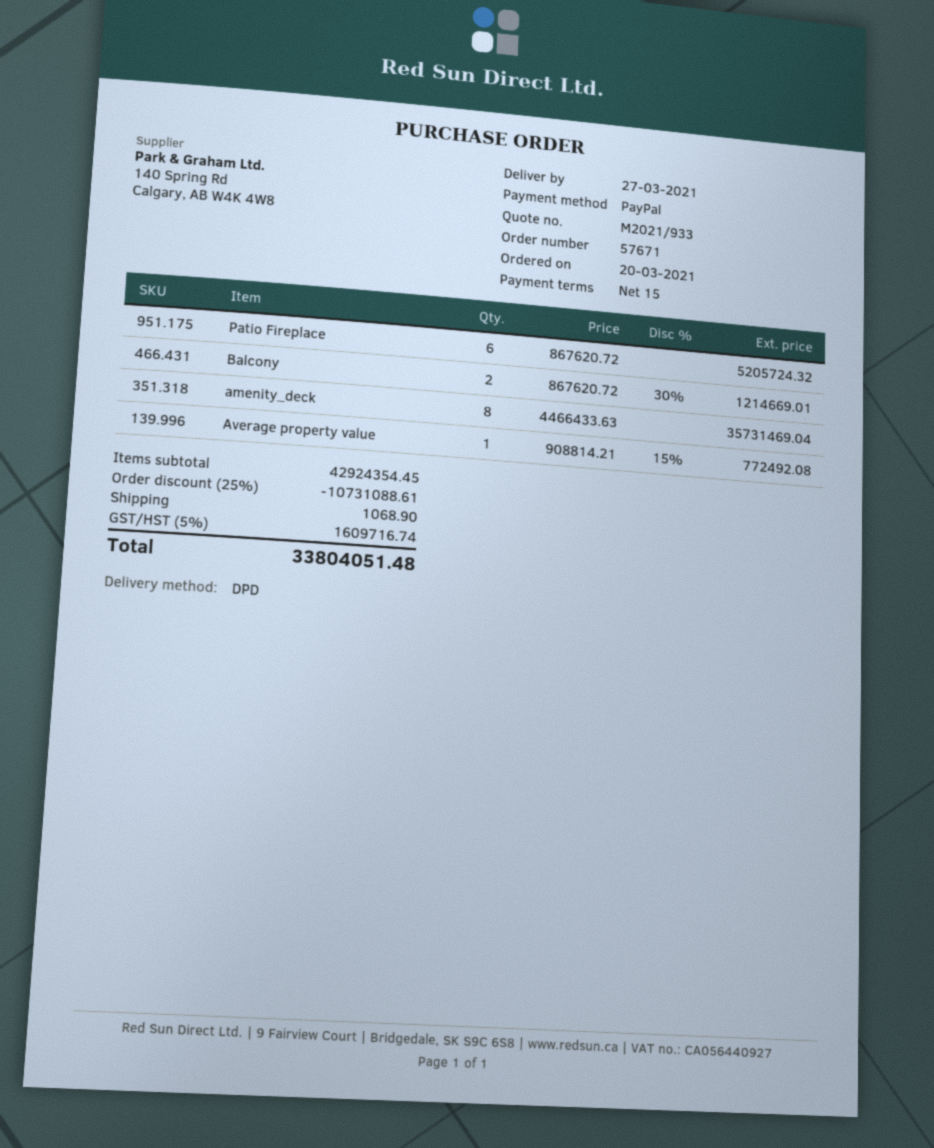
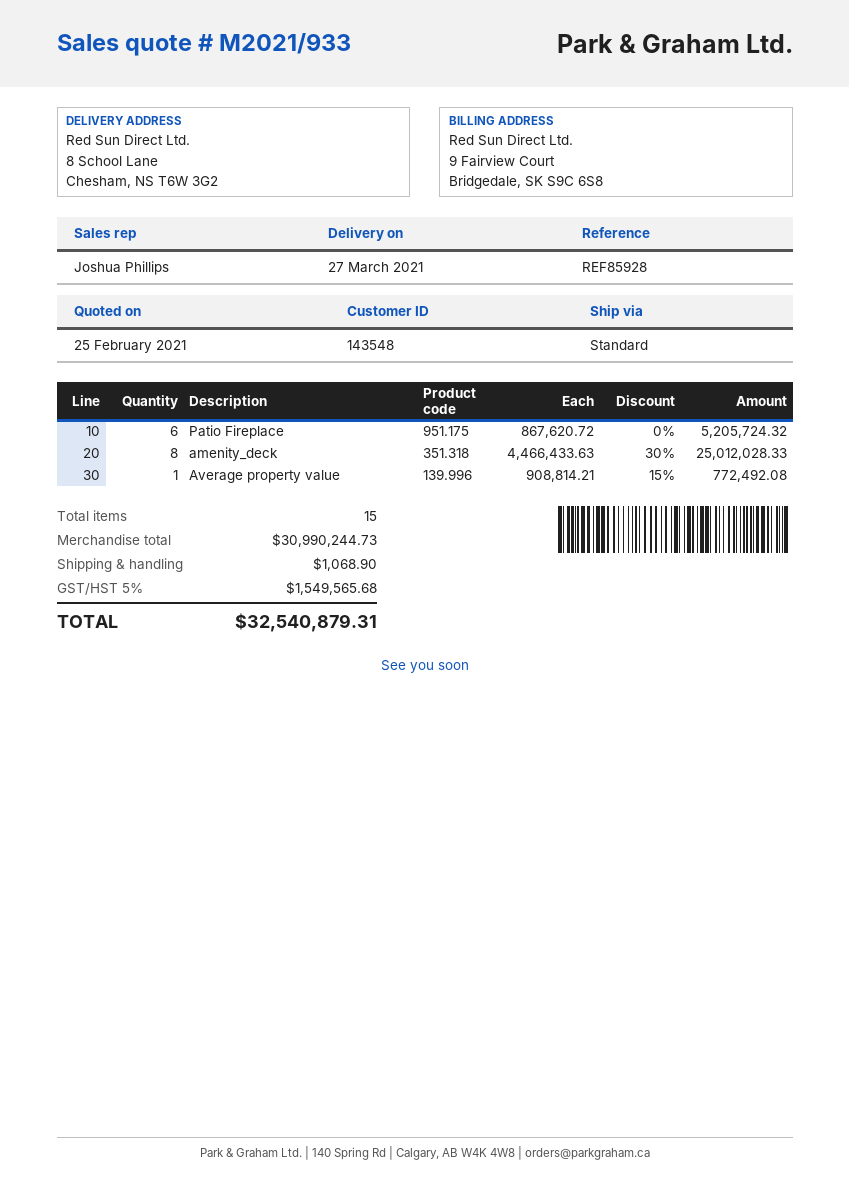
shipping method: DPD -> standard
Balcony: 2 x 867620.72 - 30% = 1214669.01 -> none
amenity_deck: 8 x 4466433.63 = 35731469.04 -> 8 x 4466433.63 - 30% = 25012028.33
subtotal: 42924354.45 -> 30990244.73
discount: 25% = 10731088.61 -> none
tax: 5% = 1609716.74 -> 5% = 1549565.68
total: 33804051.48 -> 32540879.31

